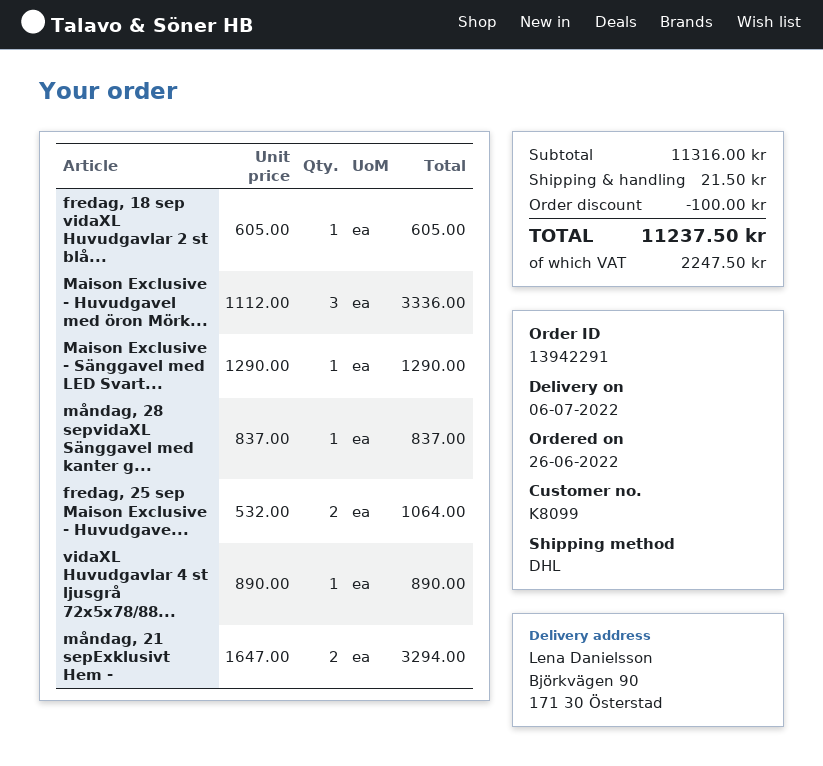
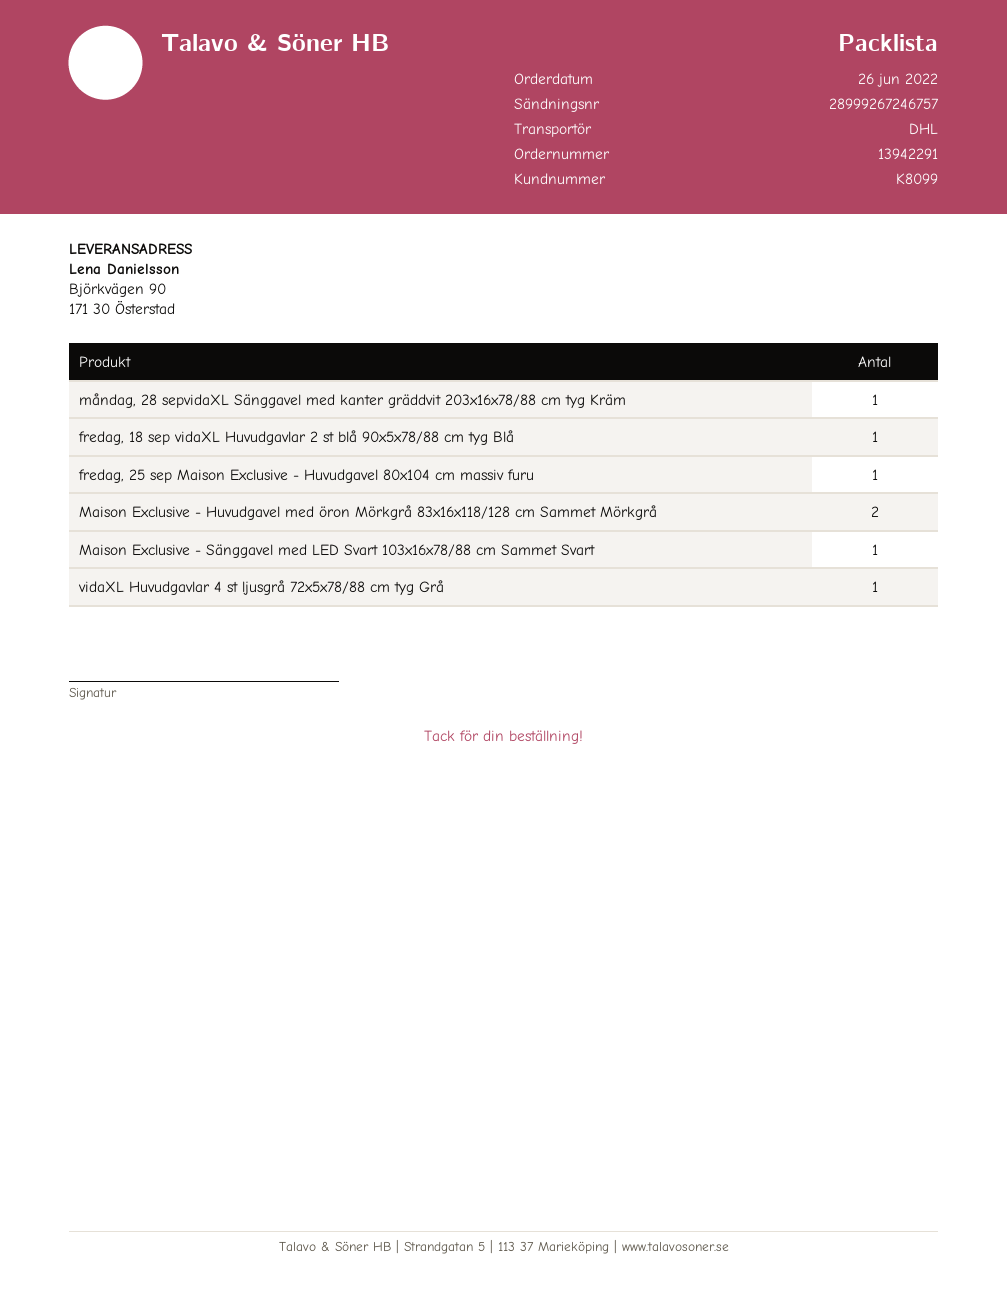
Maison Exclusive - Huvudgavel med öron Mörk...: 3 -> 2
fredag, 25 sep Maison Exclusive - Huvudgave...: 2 -> 1
måndag, 21 sepExklusivt Hem -: 2 -> none

